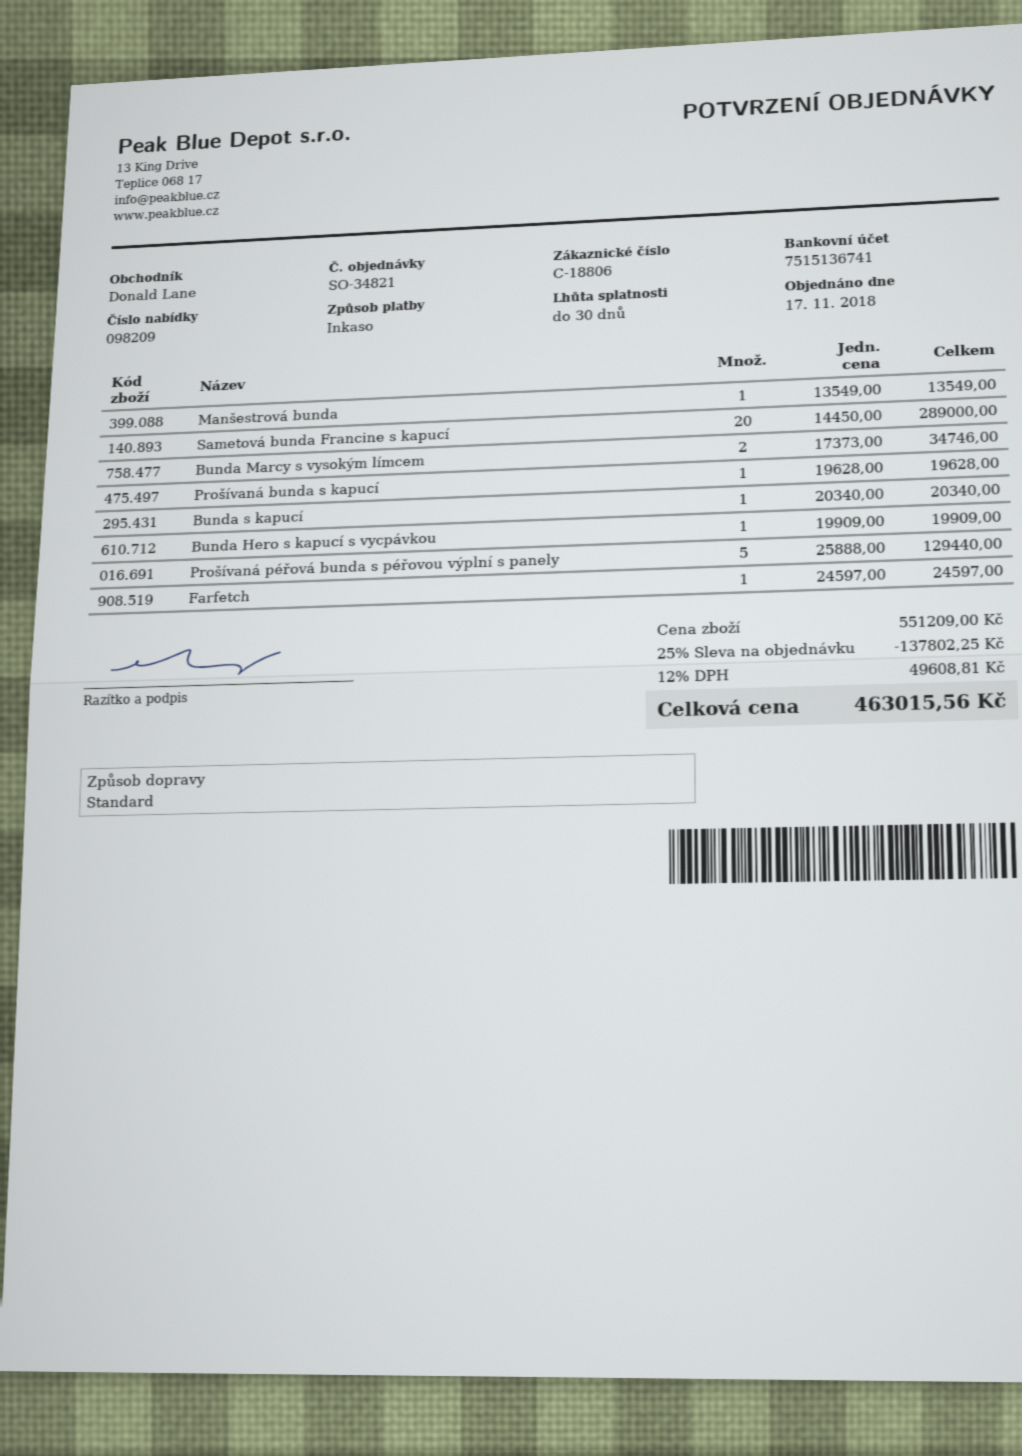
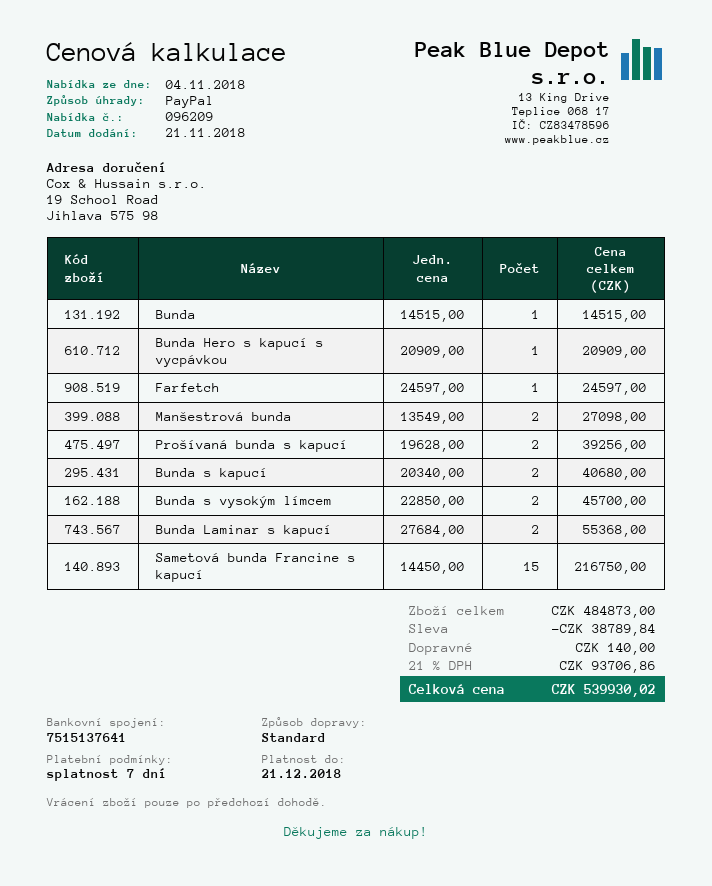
quote number: 098209 -> 096209
payment terms: 30 days -> 7 days
payment method: direct debit -> PayPal
bank account: 7515136741 -> 7515137641
Manšestrová bunda: 1 x 13549.00 = 13549.00 -> 2 x 13549.00 = 27098.00
Sametová bunda Francine s kapucí: 20 x 14450.00 = 289000.00 -> 15 x 14450.00 = 216750.00
Bunda Marcy s vysokým límcem: 2 x 17373.00 = 34746.00 -> none
Prošívaná bunda s kapucí: 1 x 19628.00 = 19628.00 -> 2 x 19628.00 = 39256.00
Bunda s kapucí: 1 x 20340.00 = 20340.00 -> 2 x 20340.00 = 40680.00
Bunda Hero s kapucí s vycpávkou: 1 x 19909.00 = 19909.00 -> 1 x 20909.00 = 20909.00
Prošívaná péřová bunda s péřovou výplní s panely: 5 x 25888.00 = 129440.00 -> none
Bunda: none -> 1 x 14515.00 = 14515.00
Bunda s vysokým límcem: none -> 2 x 22850.00 = 45700.00
Bunda Laminar s kapucí: none -> 2 x 27684.00 = 55368.00
subtotal: 551209.00 -> 484873.00
discount: 137802.25 -> 38789.84
shipping: none -> 140.00
tax: 12% = 49608.81 -> 21% = 93706.86
total: 463015.56 -> 539930.02

